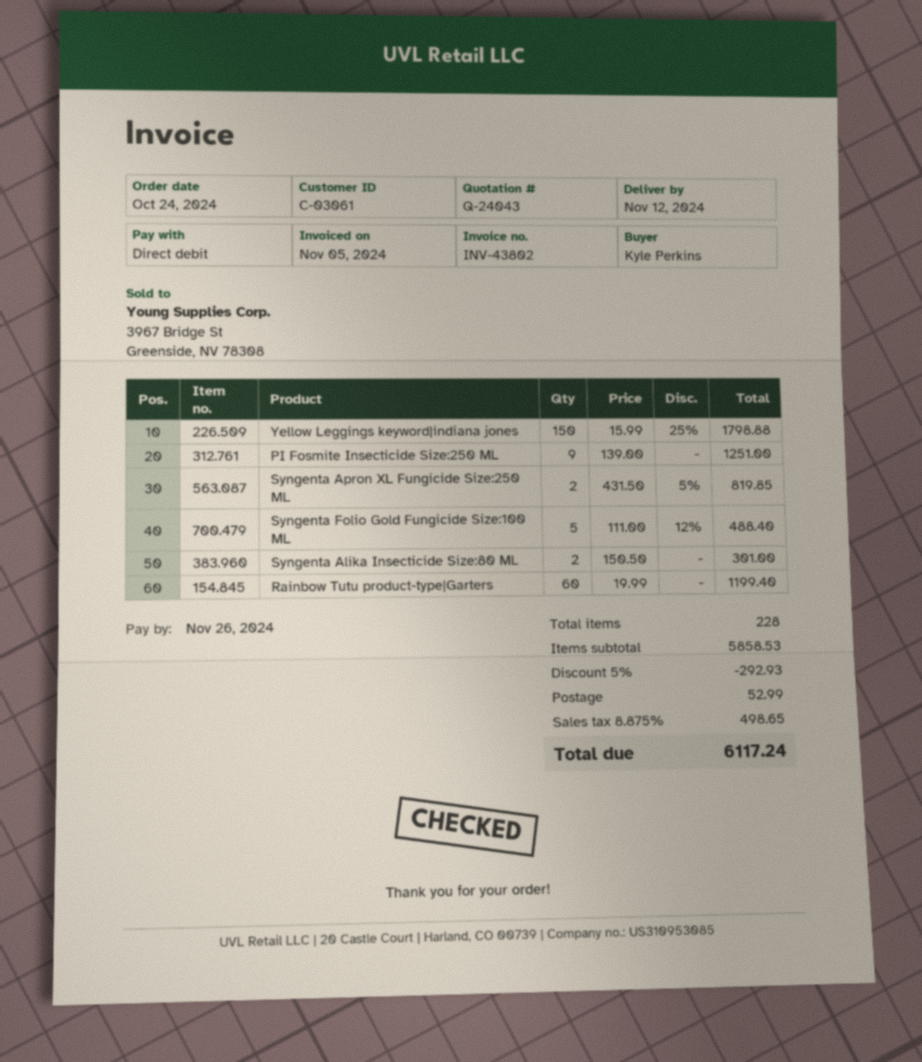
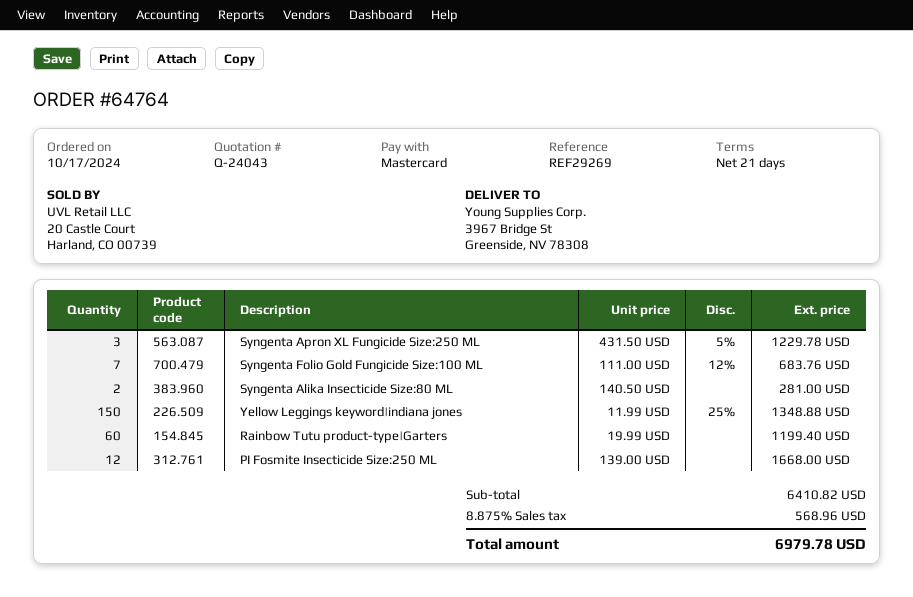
order date: 2024-10-24 -> 2024-10-17
payment method: direct debit -> Mastercard
Yellow Leggings keyword|indiana jones: 150 x 15.99 - 25% = 1798.88 -> 150 x 11.99 - 25% = 1348.88
PI Fosmite Insecticide Size:250 ML: 9 x 139.00 = 1251.00 -> 12 x 139.00 = 1668.00
Syngenta Apron XL Fungicide Size:250 ML: 2 x 431.50 - 5% = 819.85 -> 3 x 431.50 - 5% = 1229.78
Syngenta Folio Gold Fungicide Size:100 ML: 5 x 111.00 - 12% = 488.40 -> 7 x 111.00 - 12% = 683.76
Syngenta Alika Insecticide Size:80 ML: 2 x 150.50 = 301.00 -> 2 x 140.50 = 281.00
subtotal: 5858.53 -> 6410.82
discount: 5% = 292.93 -> none
shipping: 52.99 -> none
tax: 8.875% = 498.65 -> 8.875% = 568.96
total: 6117.24 -> 6979.78

